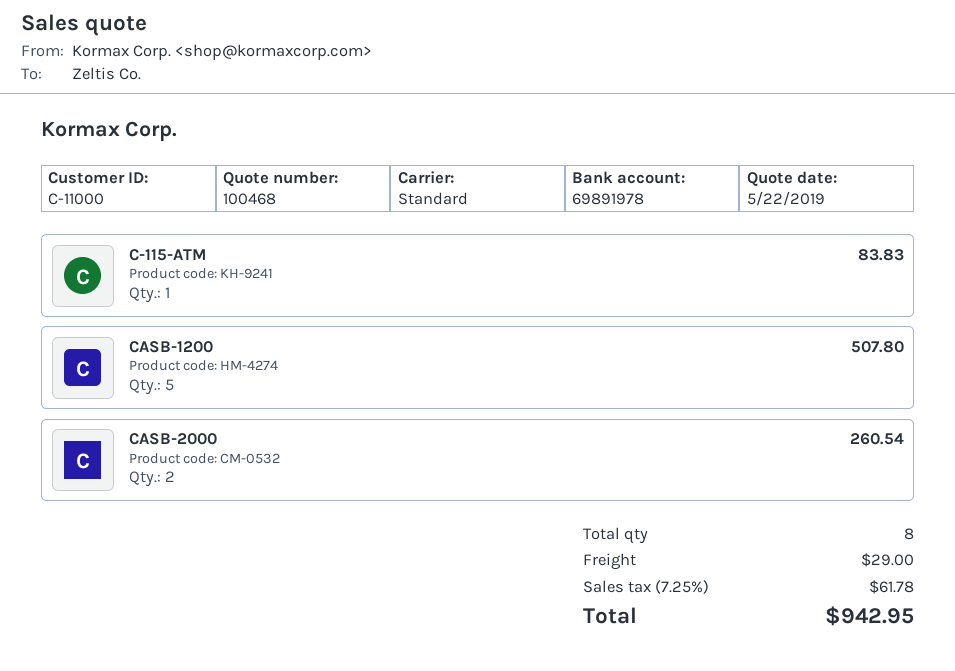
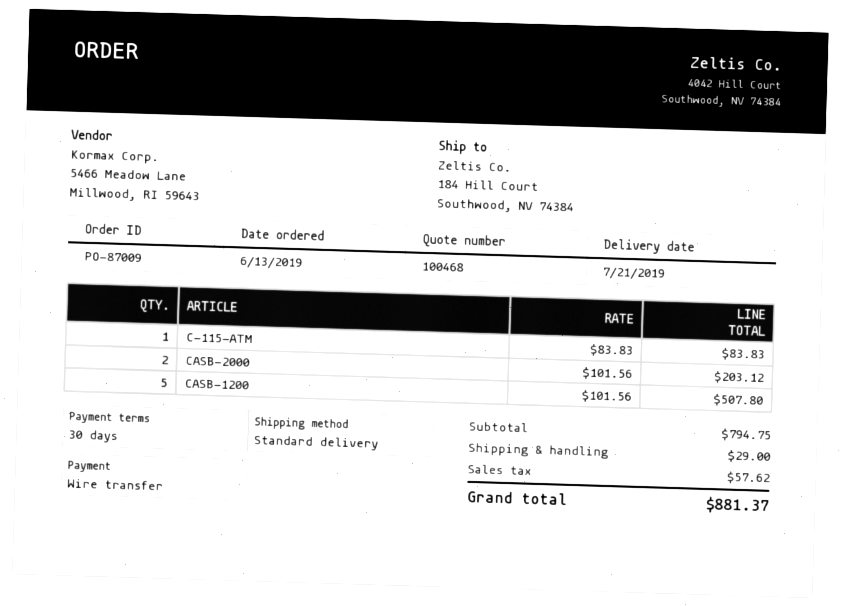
CASB-2000: 2 for 260.54 -> 2 for 203.12
tax: 61.78 -> 57.62
total: 942.95 -> 881.37

